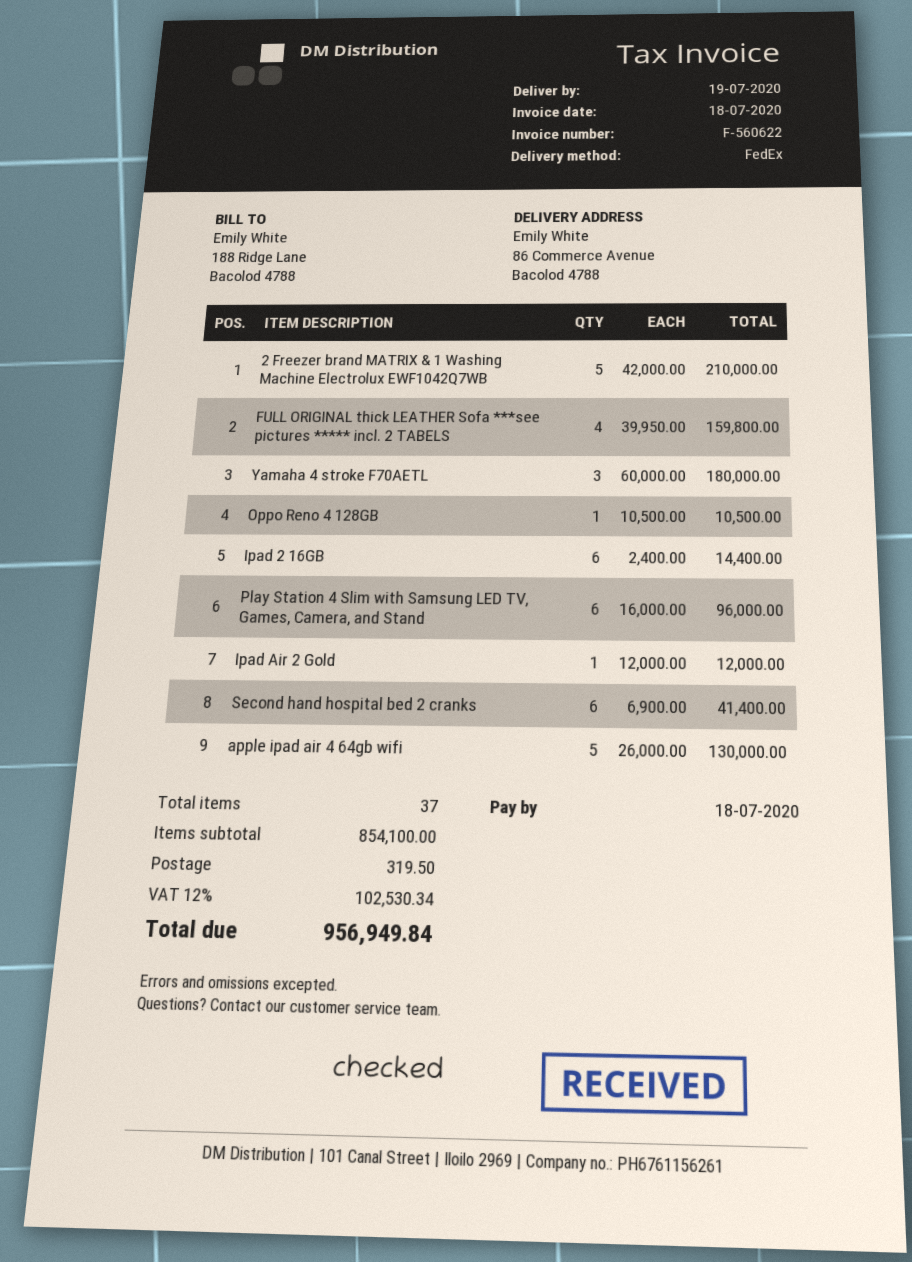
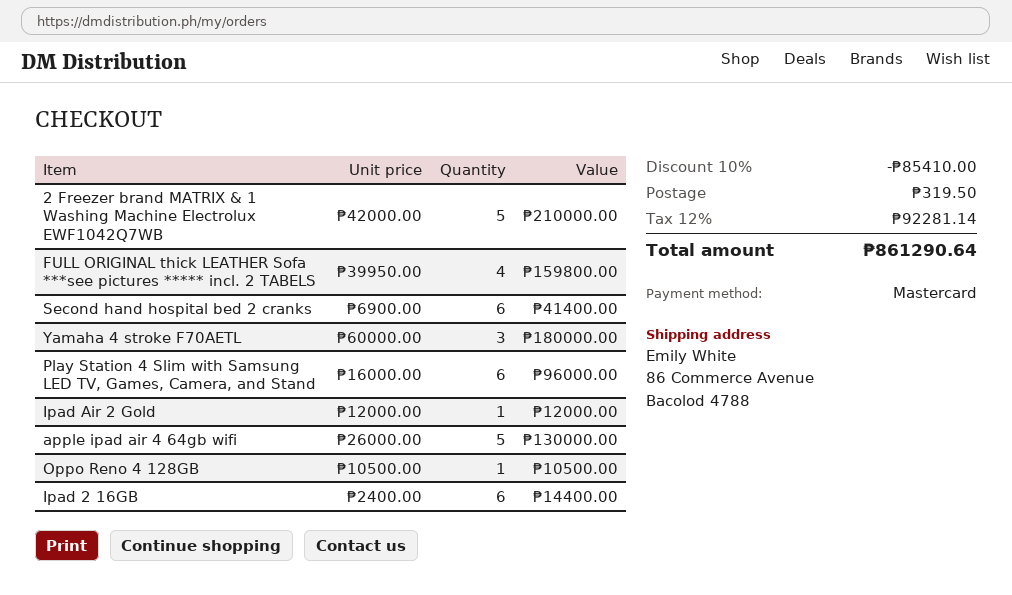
discount: none -> 10% = 85410.00
tax: 12% = 102530.34 -> 12% = 92281.14
total: 956949.84 -> 861290.64

